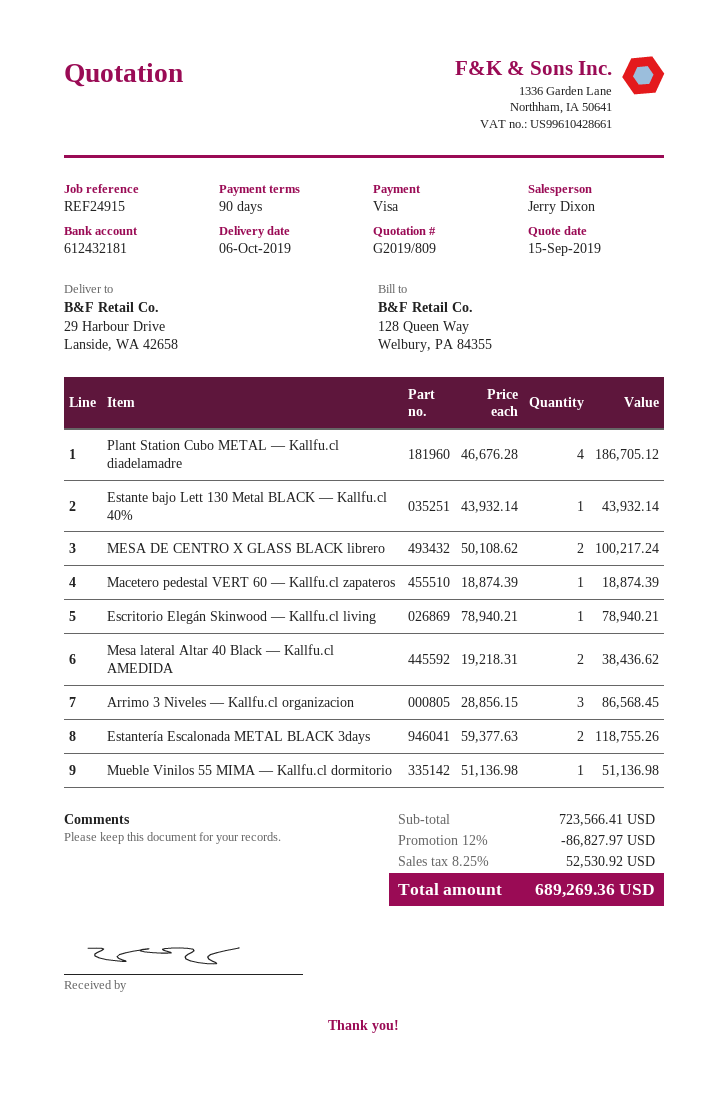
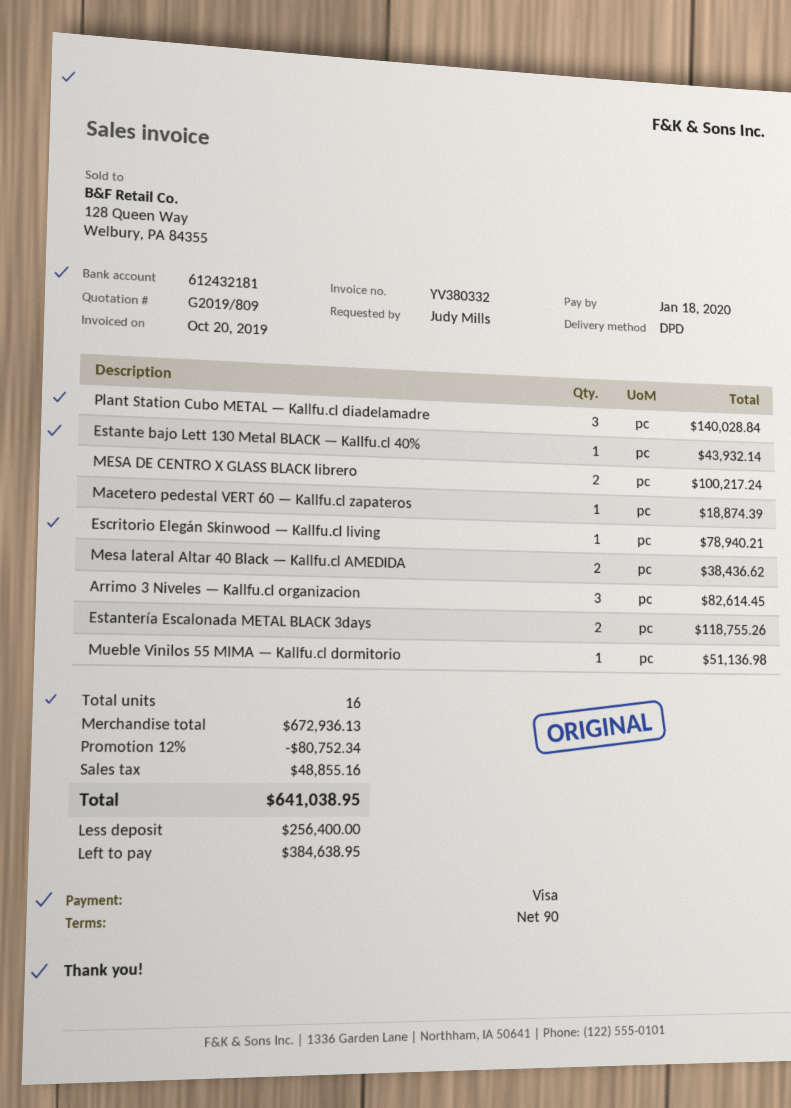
Plant Station Cubo METAL — Kallfu.cl diadelamadre: 4 for 186705.12 -> 3 for 140028.84
Arrimo 3 Niveles — Kallfu.cl organizacion: 3 for 86568.45 -> 3 for 82614.45
subtotal: 723566.41 -> 672936.13
discount: 12% = 86827.97 -> 12% = 80752.34
tax: 52530.92 -> 48855.16
total: 689269.36 -> 641038.95

